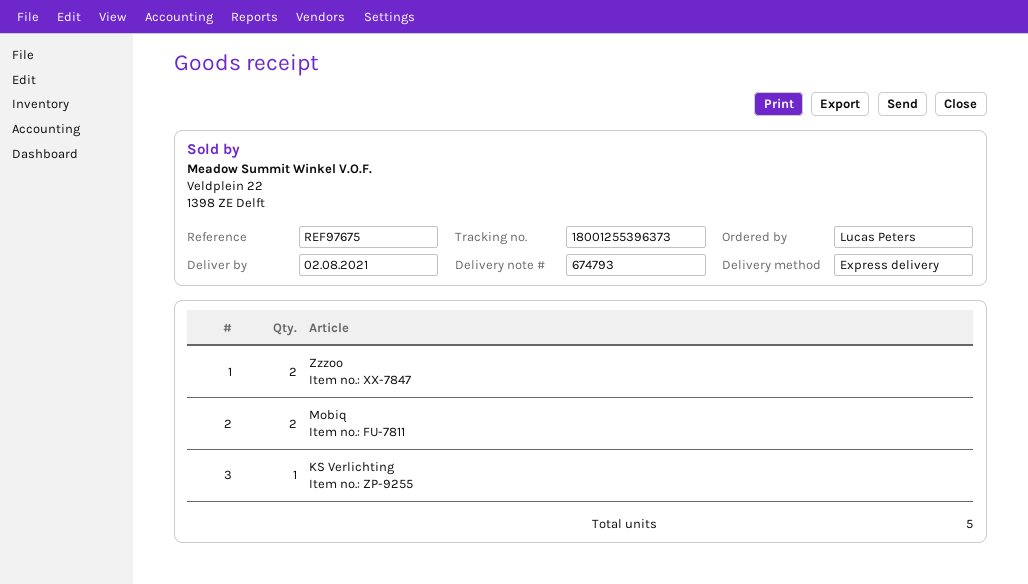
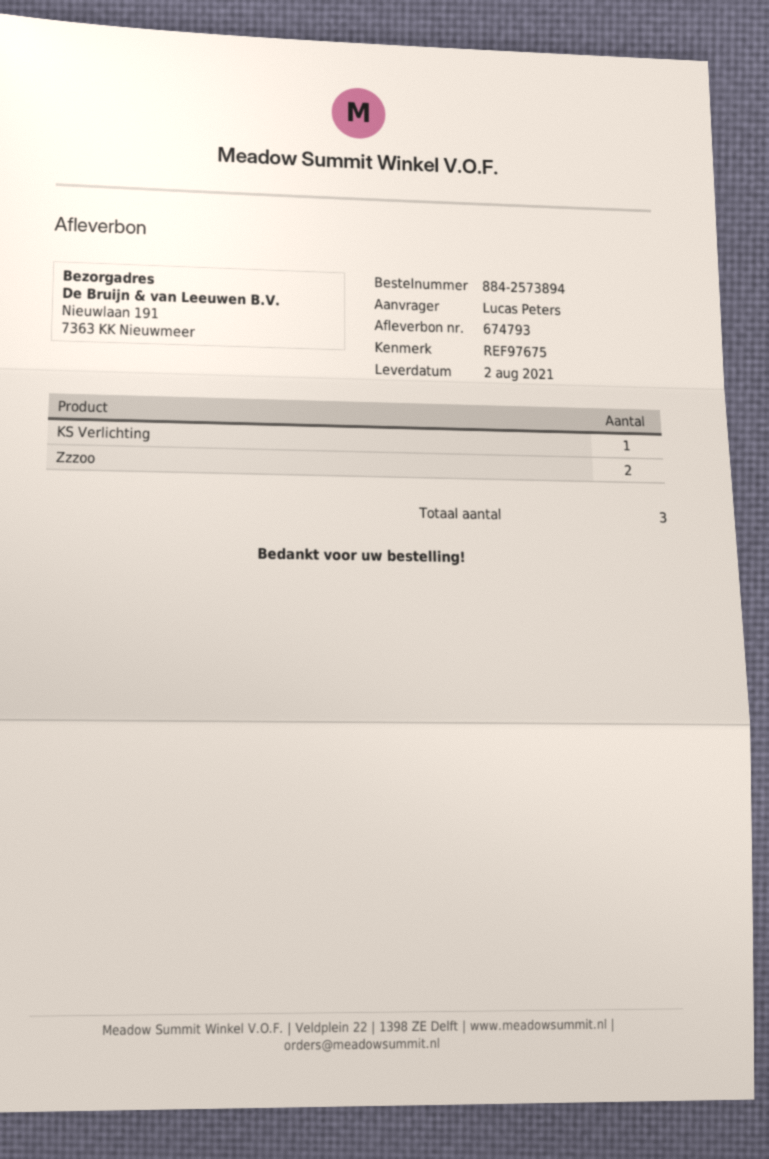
Mobiq: 2 -> none
total quantity: 5 -> 3

